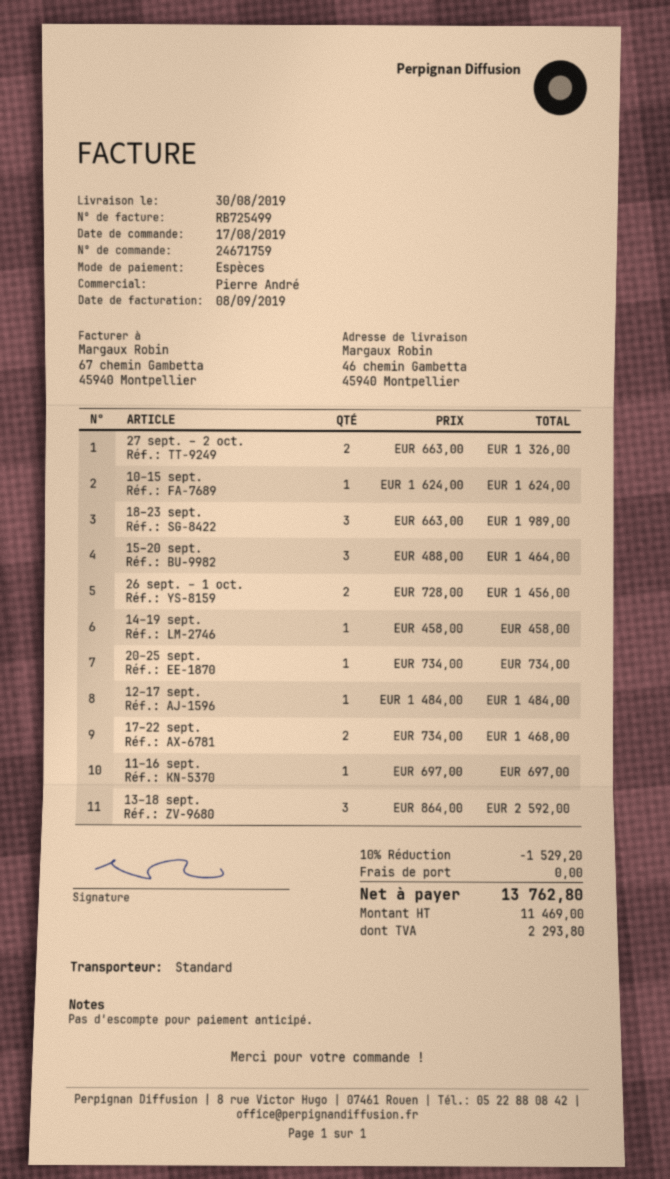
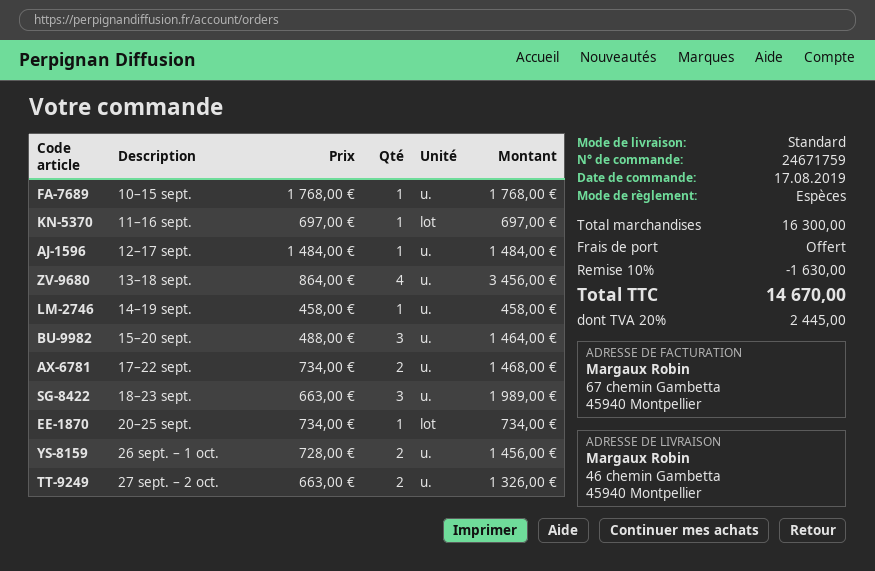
10–15 sept.: 1 x 1624.00 = 1624.00 -> 1 x 1768.00 = 1768.00
13–18 sept.: 3 x 864.00 = 2592.00 -> 4 x 864.00 = 3456.00
discount: 10% = 1529.20 -> 10% = 1630.00
tax: 2293.80 -> 2445.00
total: 13762.80 -> 14670.00

